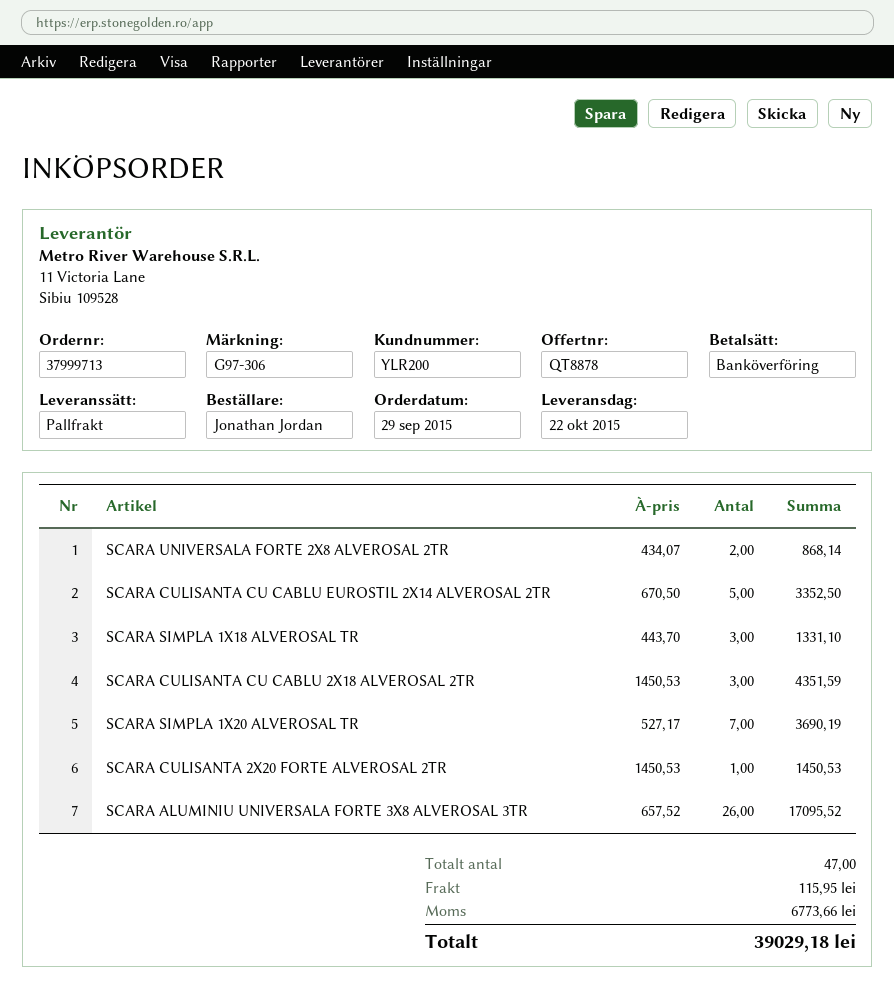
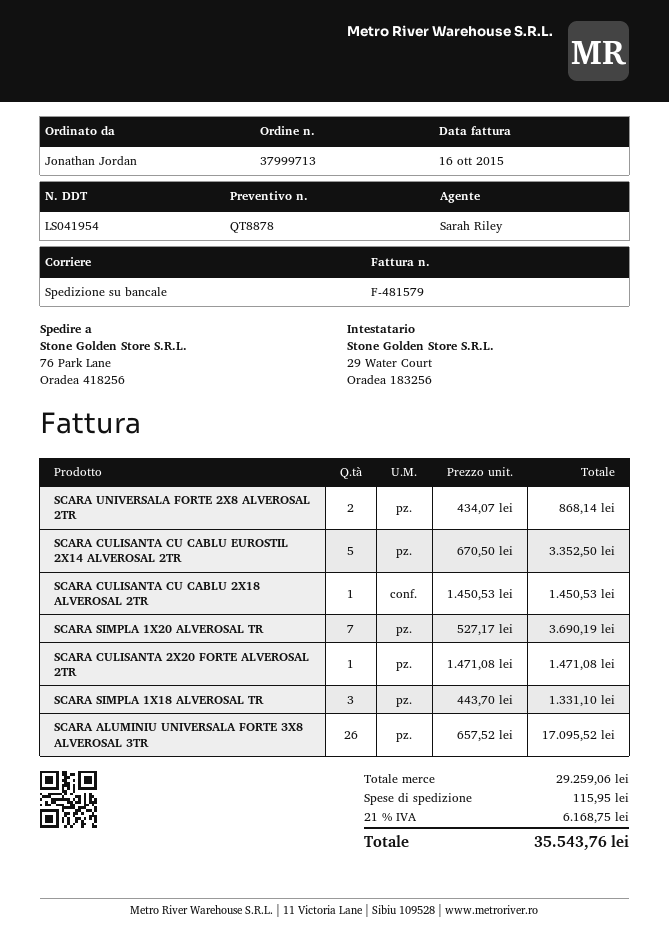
SCARA CULISANTA CU CABLU 2X18 ALVEROSAL 2TR: 3 x 1450.53 = 4351.59 -> 1 x 1450.53 = 1450.53
SCARA CULISANTA 2X20 FORTE ALVEROSAL 2TR: 1 x 1450.53 = 1450.53 -> 1 x 1471.08 = 1471.08
tax: 6773.66 -> 6168.75
total: 39029.18 -> 35543.76

